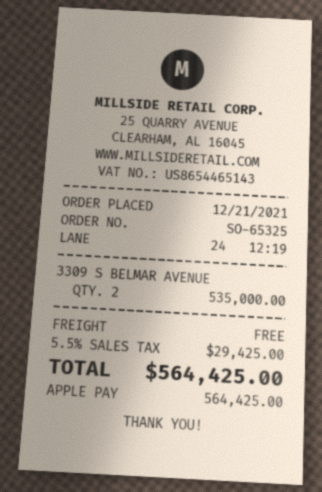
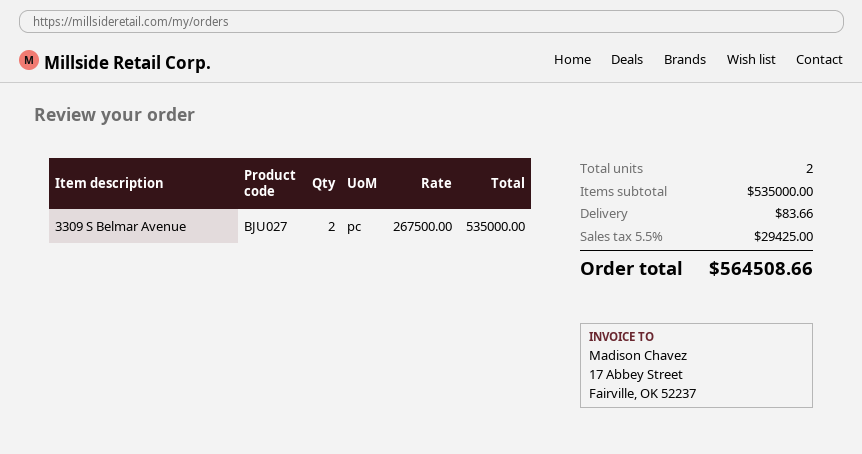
shipping: 0.00 -> 83.66
total: 564425.00 -> 564508.66

